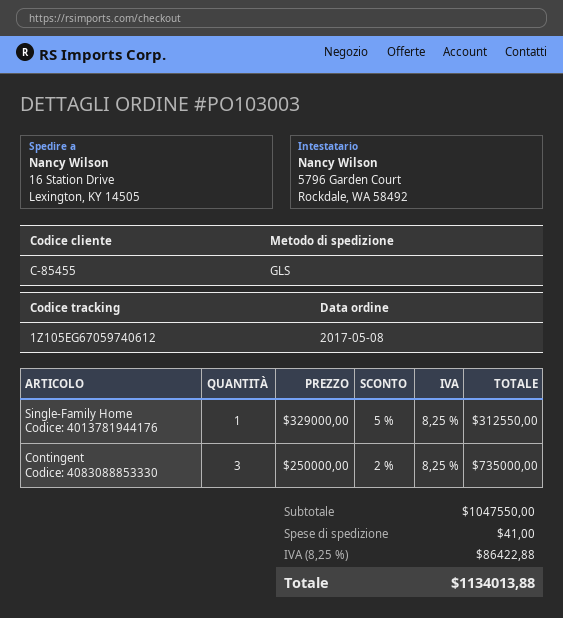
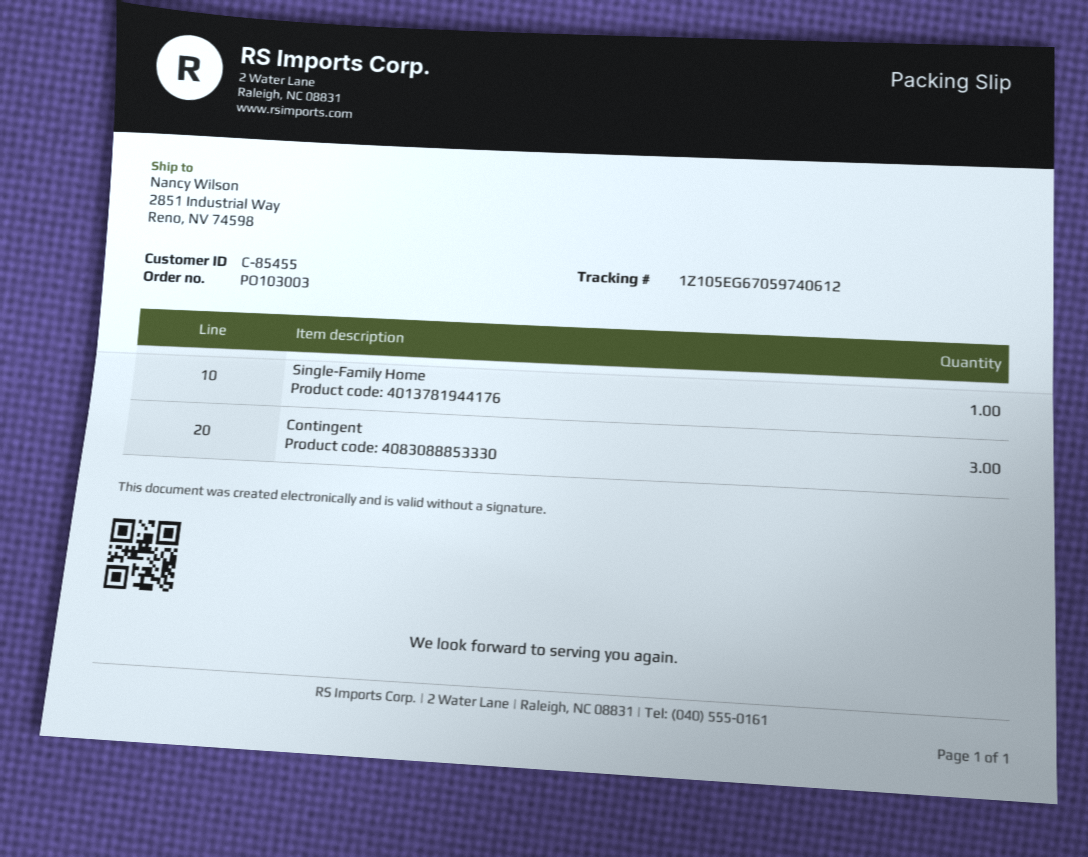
ship to: 16 Station Drive, Lexington, KY 14505 -> 2851 Industrial Way, Reno, NV 74598

